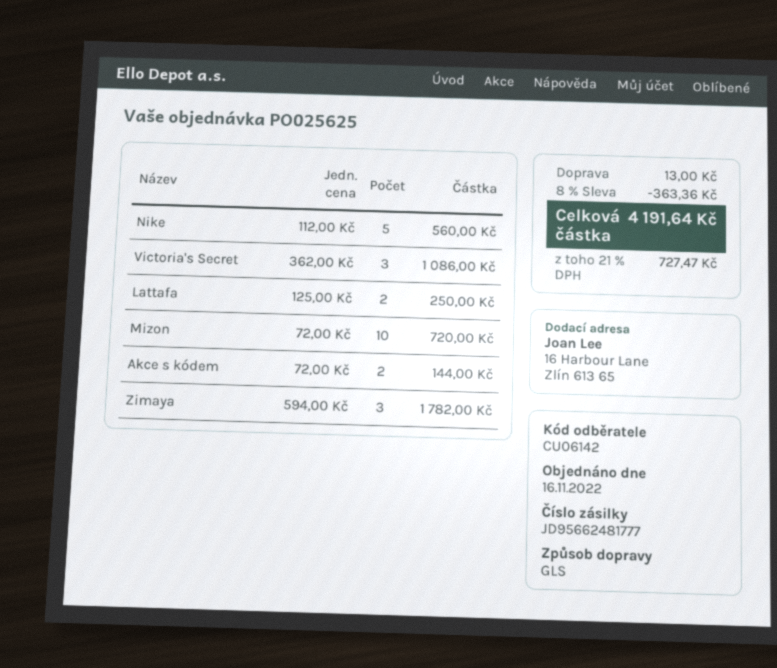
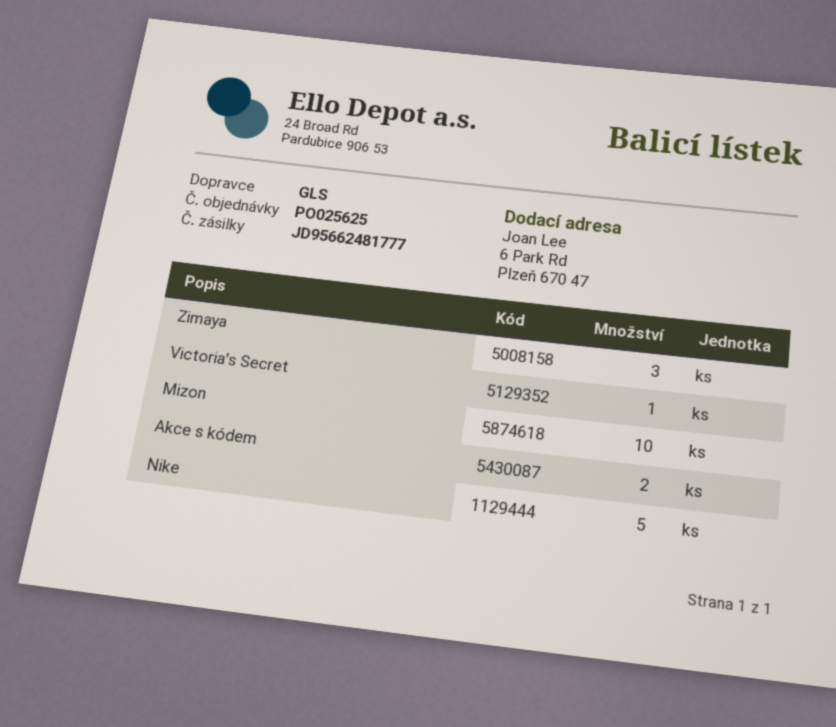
ship to: 16 Harbour Lane, Zlín 613 65 -> 6 Park Rd, Plzeň 670 47
Victoria's Secret: 3 -> 1
Lattafa: 2 -> none

